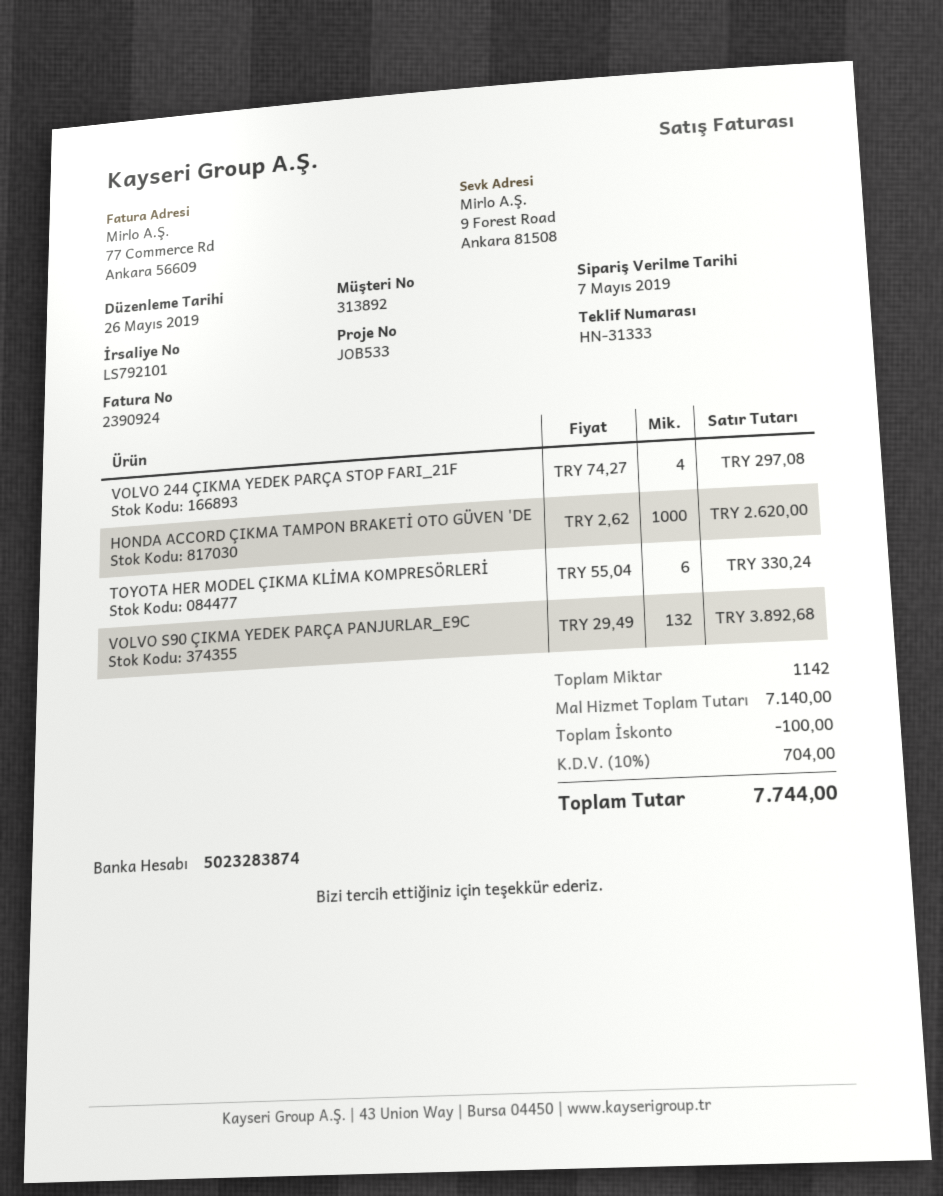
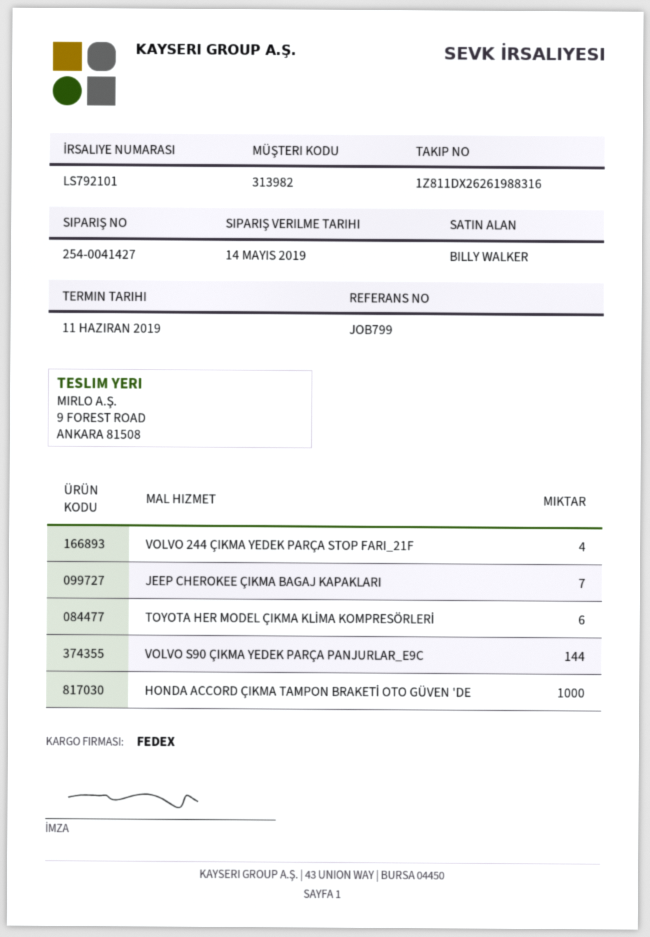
order date: 2019-05-07 -> 2019-05-14
customer number: 313892 -> 313982
reference: JOB533 -> JOB799
VOLVO S90 ÇIKMA YEDEK PARÇA PANJURLAR_E9C: 132 -> 144
JEEP CHEROKEE ÇIKMA BAGAJ KAPAKLARI: none -> 7

